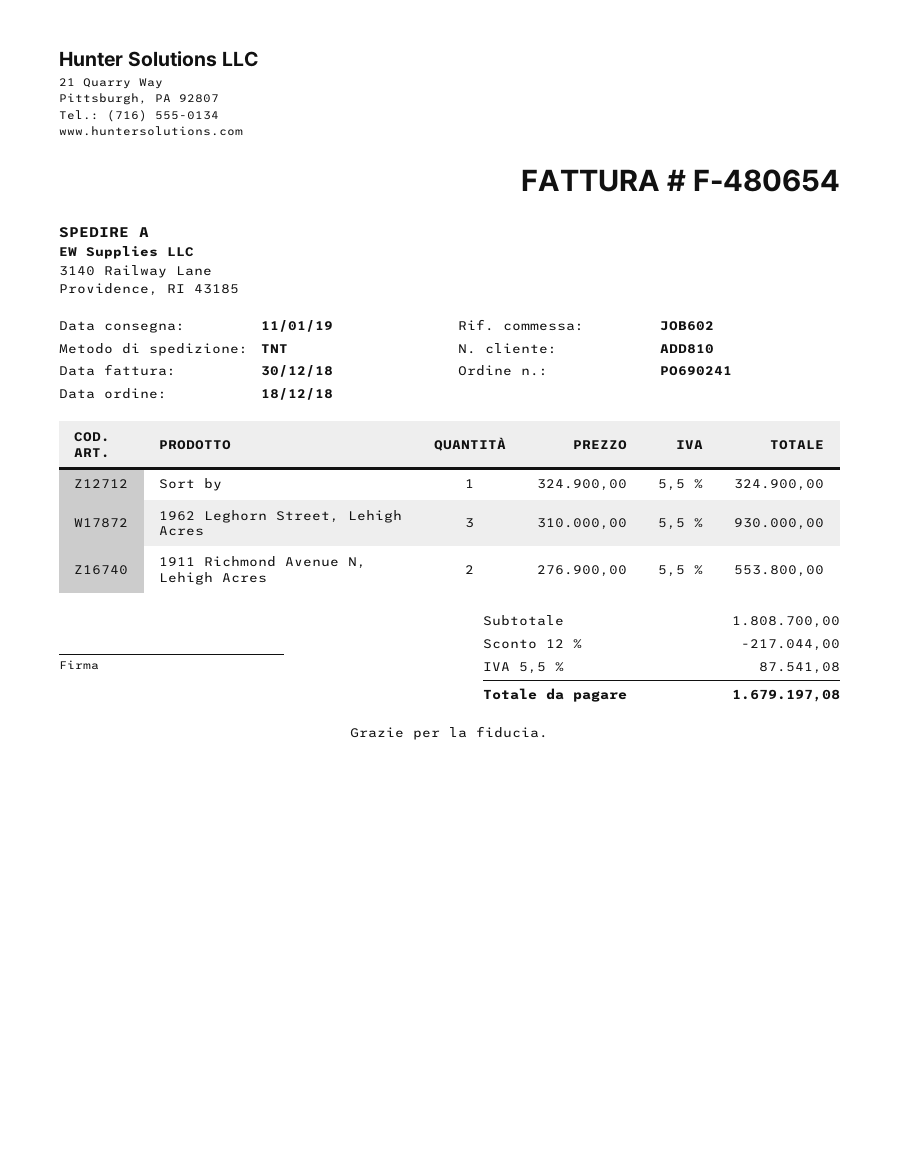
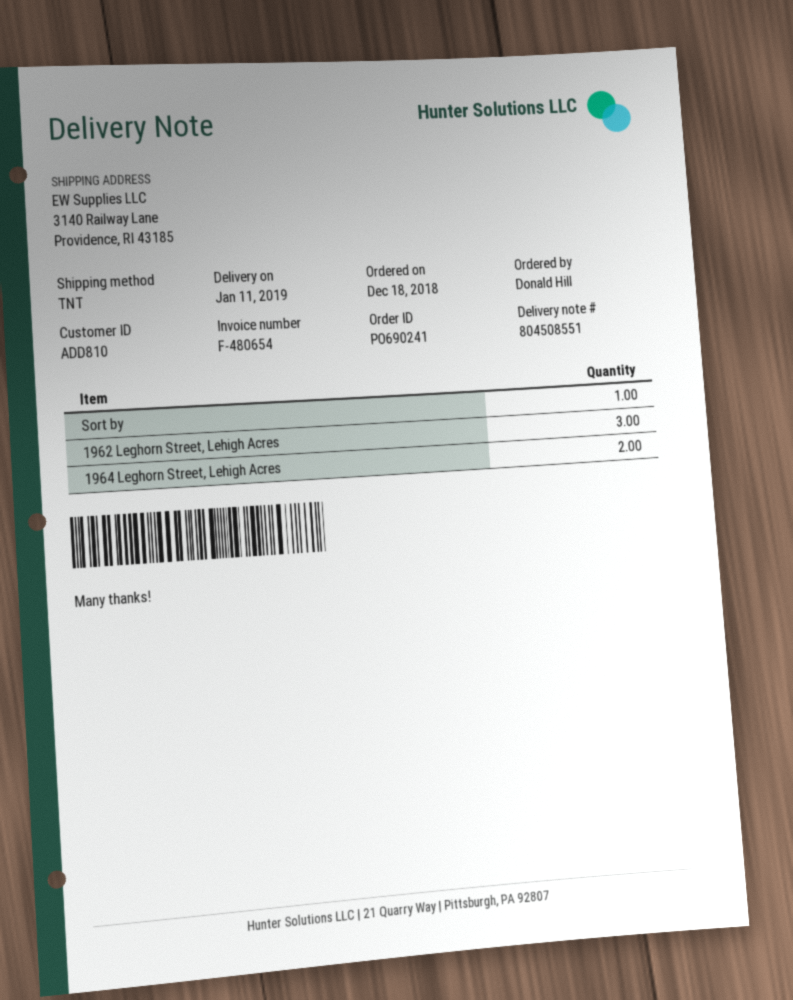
1911 Richmond Avenue N, Lehigh Acres: 2 -> none
1964 Leghorn Street, Lehigh Acres: none -> 2

